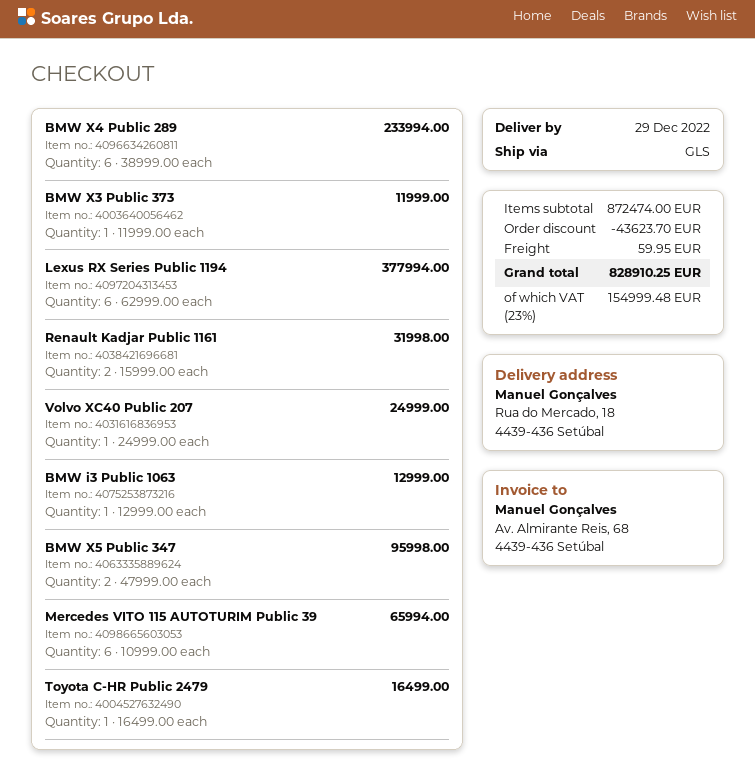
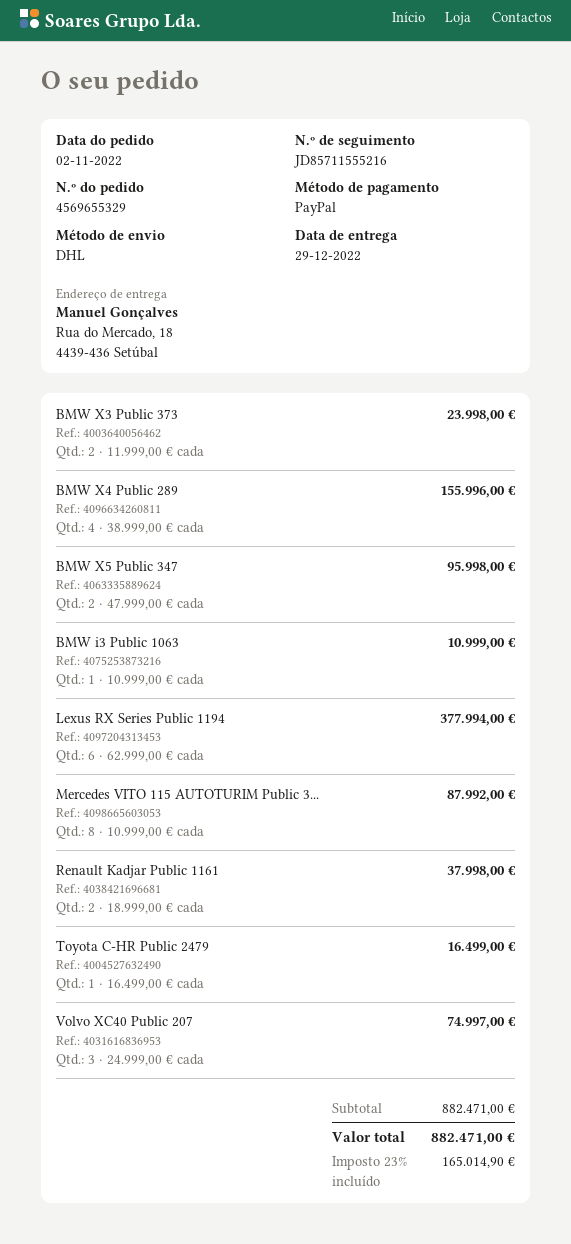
shipping method: GLS -> DHL
BMW X4 Public 289: 6 x 38999.00 = 233994.00 -> 4 x 38999.00 = 155996.00
BMW X3 Public 373: 1 x 11999.00 = 11999.00 -> 2 x 11999.00 = 23998.00
Renault Kadjar Public 1161: 2 x 15999.00 = 31998.00 -> 2 x 18999.00 = 37998.00
Volvo XC40 Public 207: 1 x 24999.00 = 24999.00 -> 3 x 24999.00 = 74997.00
BMW i3 Public 1063: 1 x 12999.00 = 12999.00 -> 1 x 10999.00 = 10999.00
Mercedes VITO 115 AUTOTURIM Public 39: 6 x 10999.00 = 65994.00 -> 8 x 10999.00 = 87992.00
subtotal: 872474.00 -> 882471.00
discount: 43623.70 -> none
shipping: 59.95 -> none
tax: 23% = 154999.48 -> 23% = 165014.90
total: 828910.25 -> 882471.00

